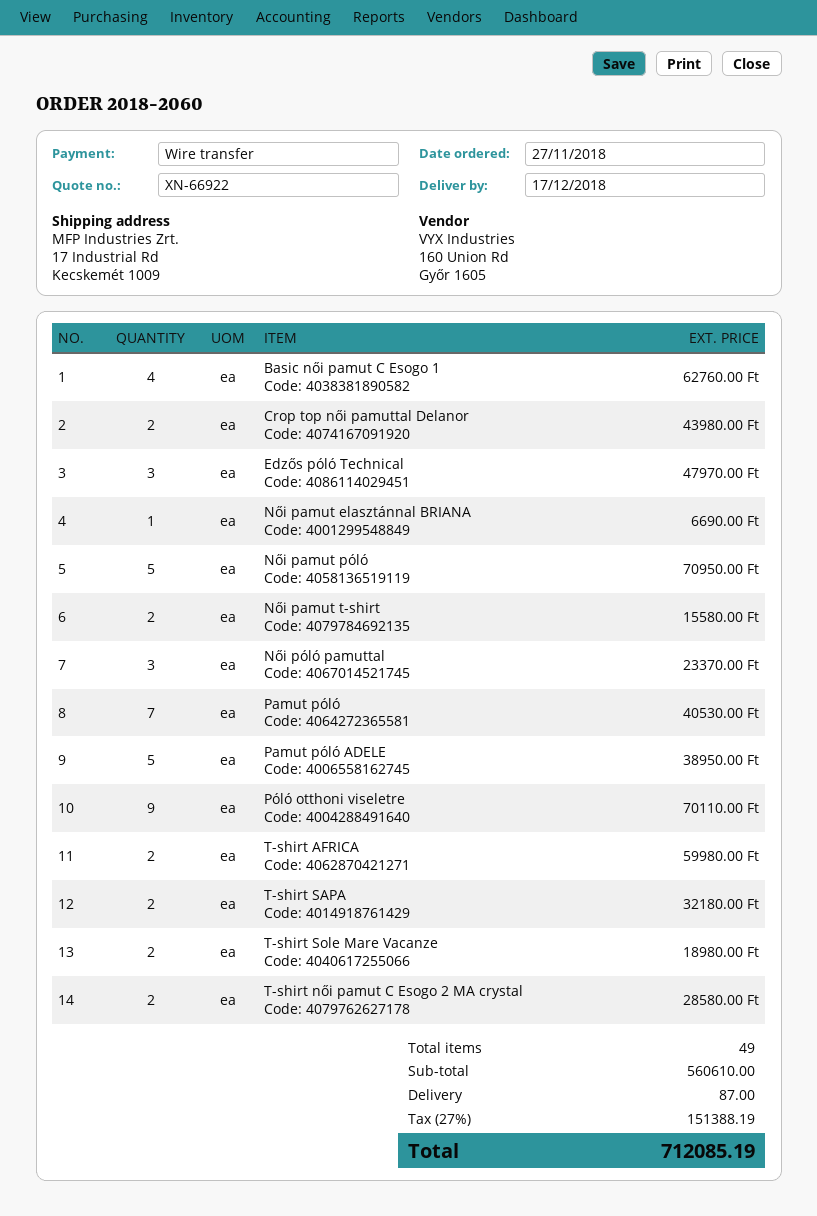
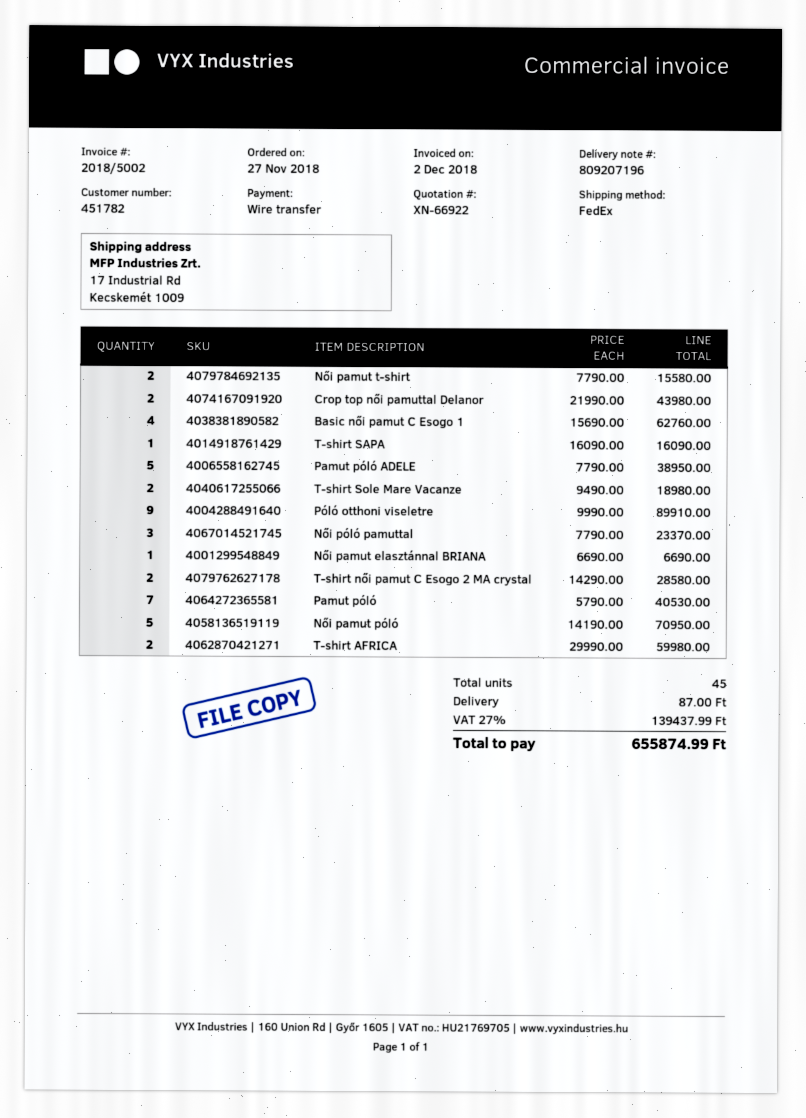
Edzős póló Technical: 3 for 47970.00 -> none
Póló otthoni viseletre: 9 for 70110.00 -> 9 for 89910.00
T-shirt SAPA: 2 for 32180.00 -> 1 for 16090.00
total quantity: 49 -> 45
tax: 27% = 151388.19 -> 27% = 139437.99
total: 712085.19 -> 655874.99

